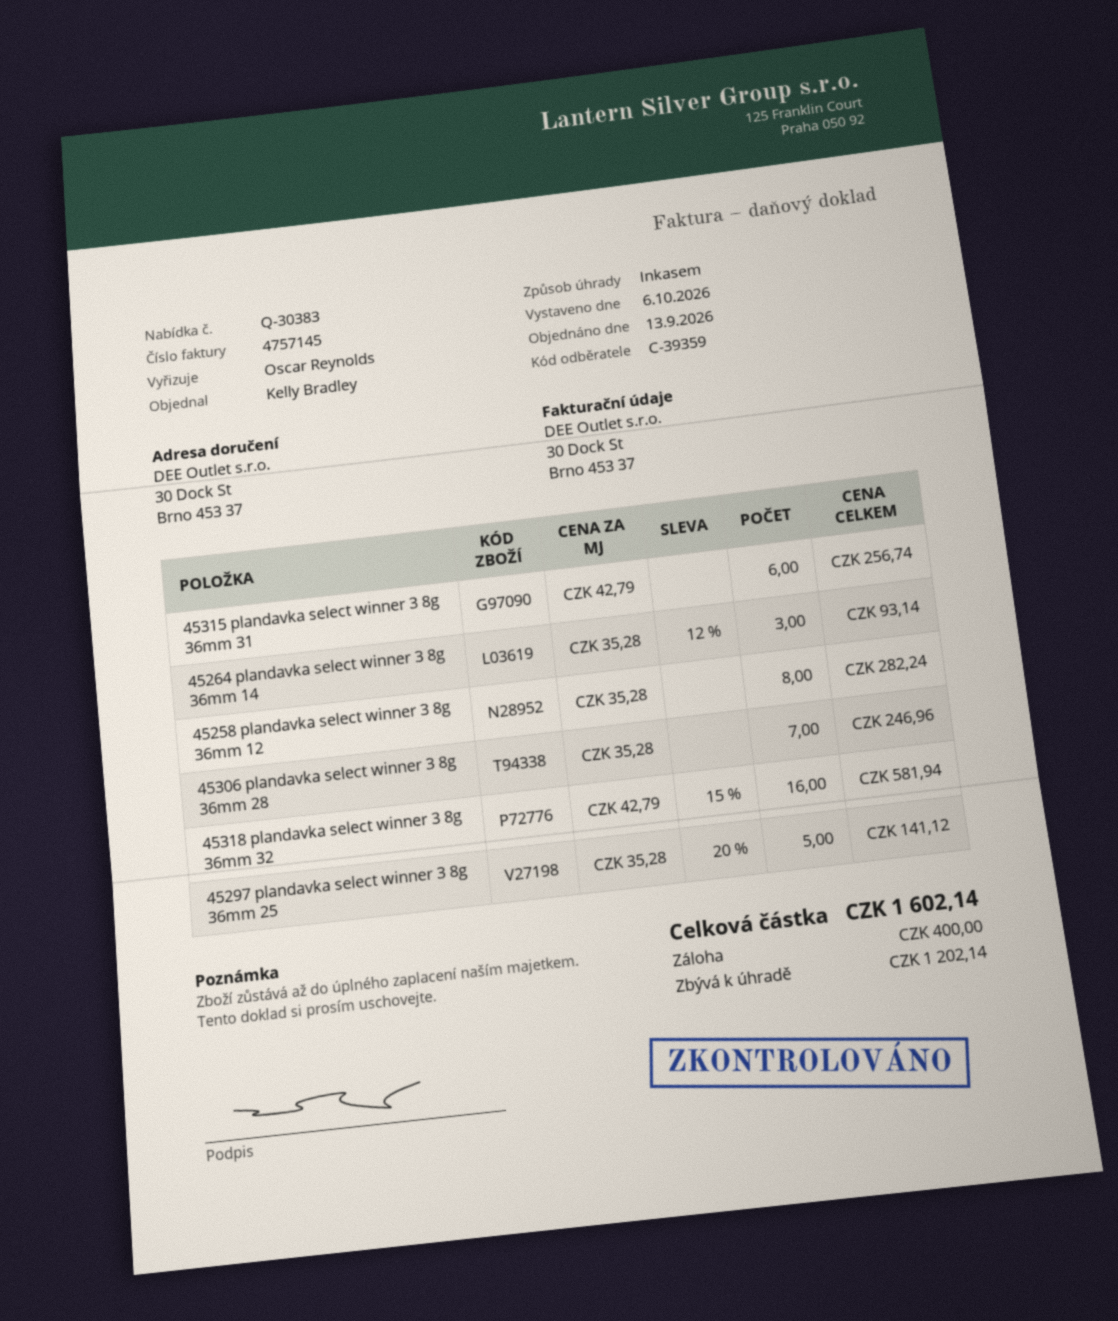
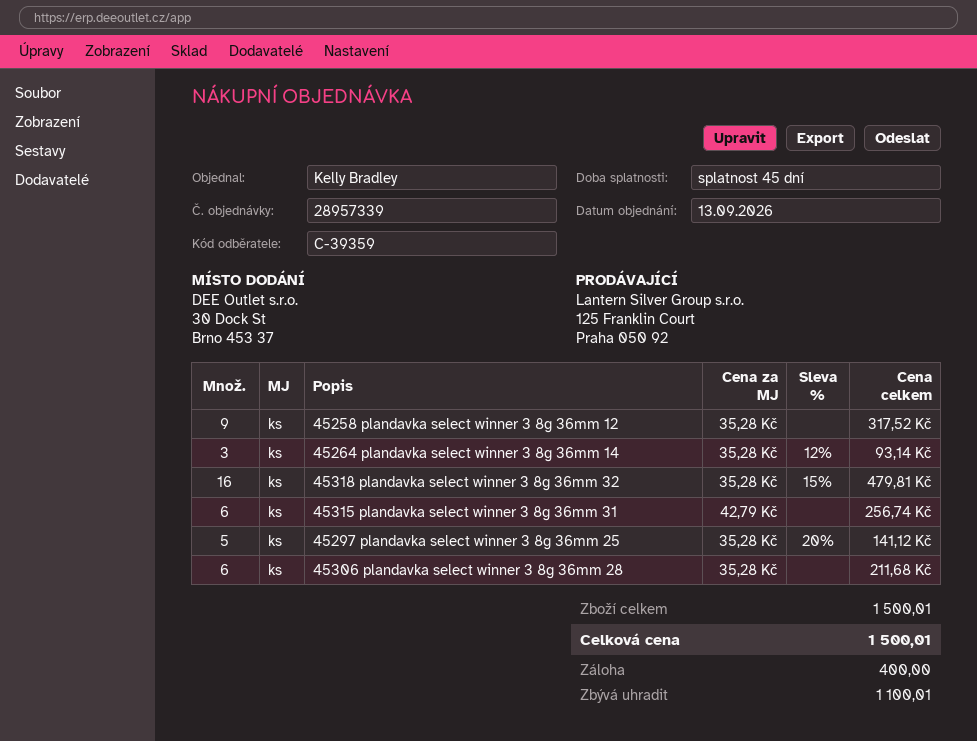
45258 plandavka select winner 3 8g 36mm 12: 8 x 35.28 = 282.24 -> 9 x 35.28 = 317.52
45306 plandavka select winner 3 8g 36mm 28: 7 x 35.28 = 246.96 -> 6 x 35.28 = 211.68
45318 plandavka select winner 3 8g 36mm 32: 16 x 42.79 - 15% = 581.94 -> 16 x 35.28 - 15% = 479.81
total: 1602.14 -> 1500.01
balance: 1202.14 -> 1100.01

